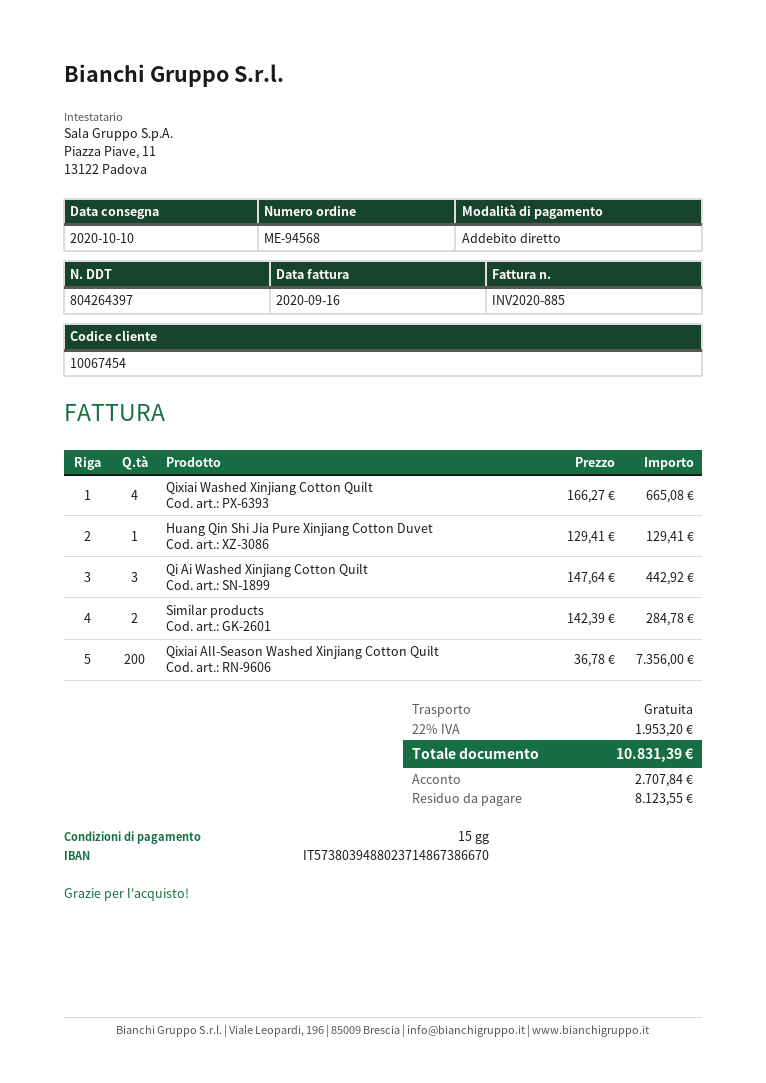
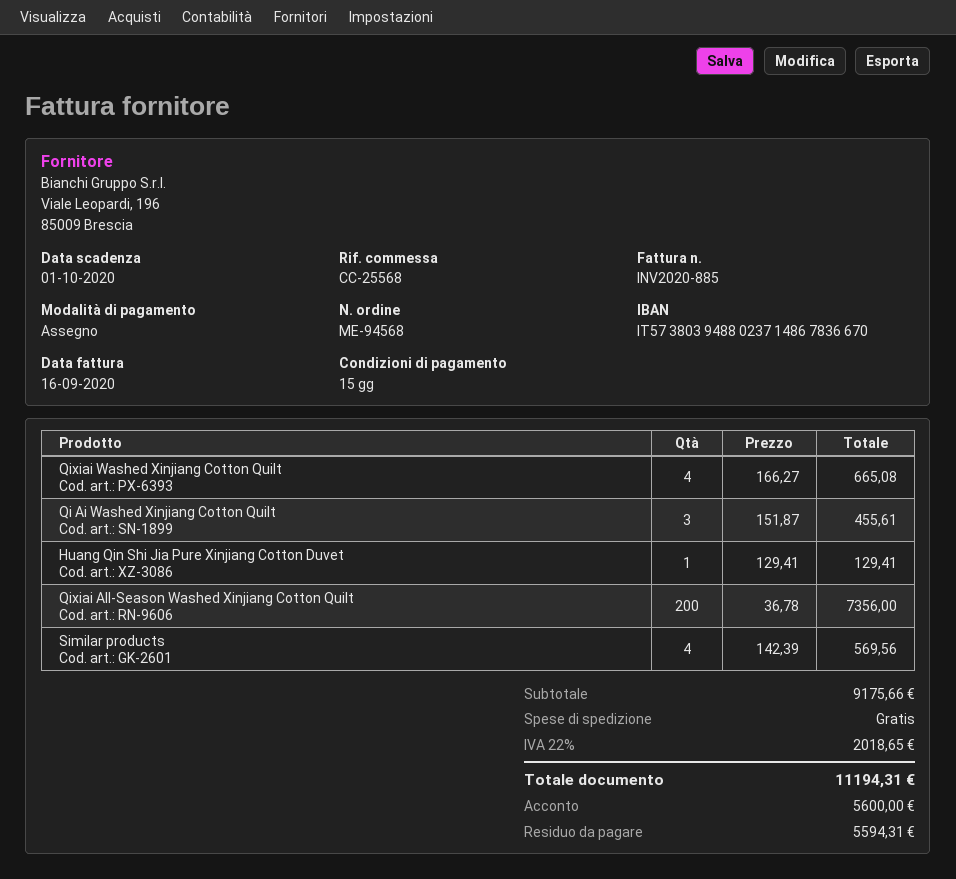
payment method: direct debit -> cheque
bank account: IT5738039488023714867386670 -> IT5738039488023714867836670
Qi Ai Washed Xinjiang Cotton Quilt: 3 x 147.64 = 442.92 -> 3 x 151.87 = 455.61
Similar products: 2 x 142.39 = 284.78 -> 4 x 142.39 = 569.56
tax: 22% = 1953.20 -> 22% = 2018.65
total: 10831.39 -> 11194.31
deposit: 2707.84 -> 5600.00
balance: 8123.55 -> 5594.31

